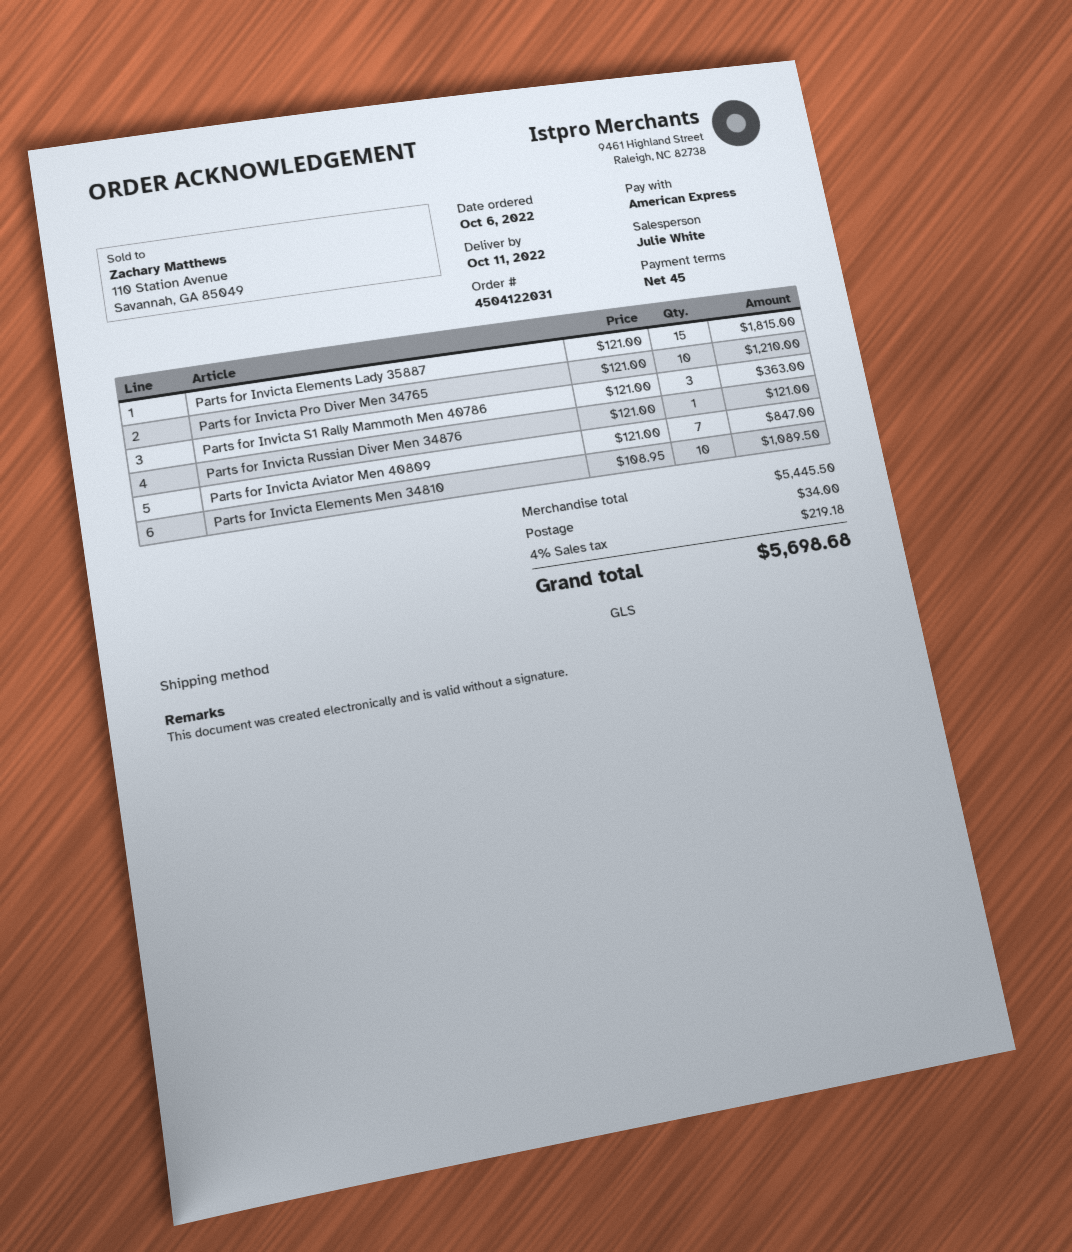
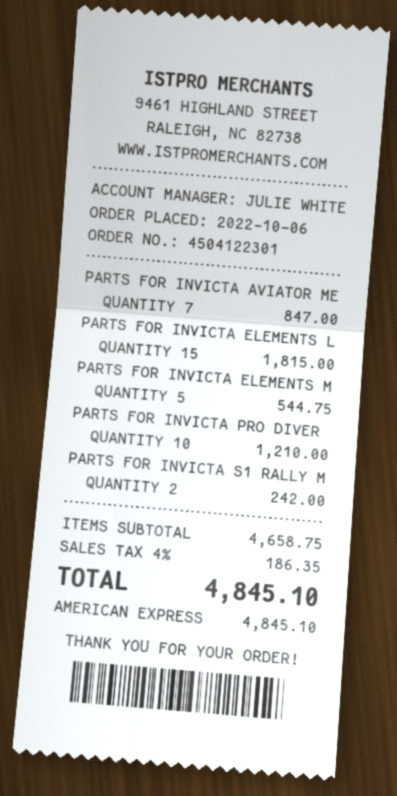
order number: 4504122031 -> 4504122301
Parts for Invicta S1 Rally Mammoth Men 40786: 3 for 363.00 -> 2 for 242.00
Parts for Invicta Russian Diver Men 34876: 1 for 121.00 -> none
Parts for Invicta Elements Men 34810: 10 for 1089.50 -> 5 for 544.75
subtotal: 5445.50 -> 4658.75
shipping: 34.00 -> none
tax: 4% = 219.18 -> 4% = 186.35
total: 5698.68 -> 4845.10

